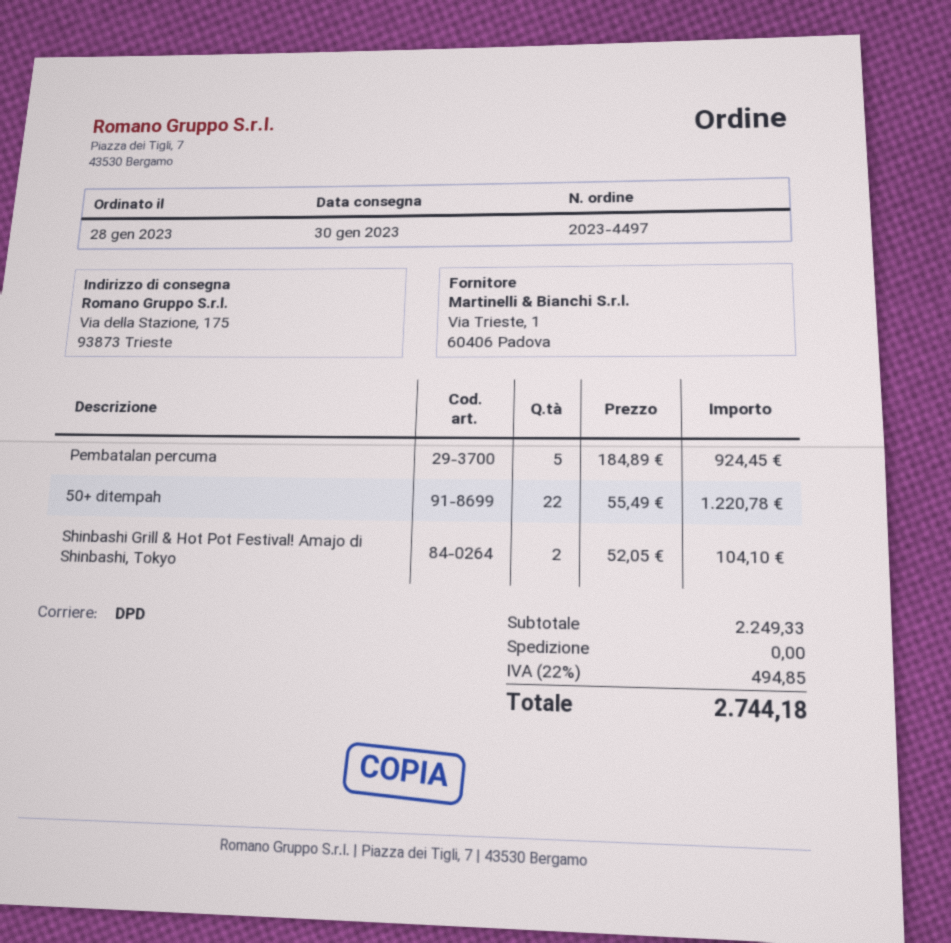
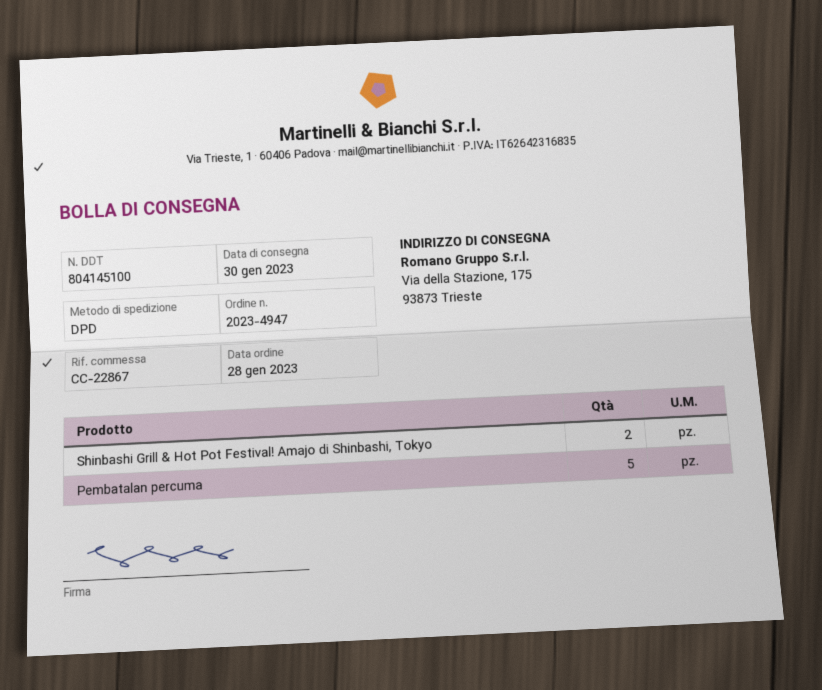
order number: 2023-4497 -> 2023-4947
50+ ditempah: 22 -> none

